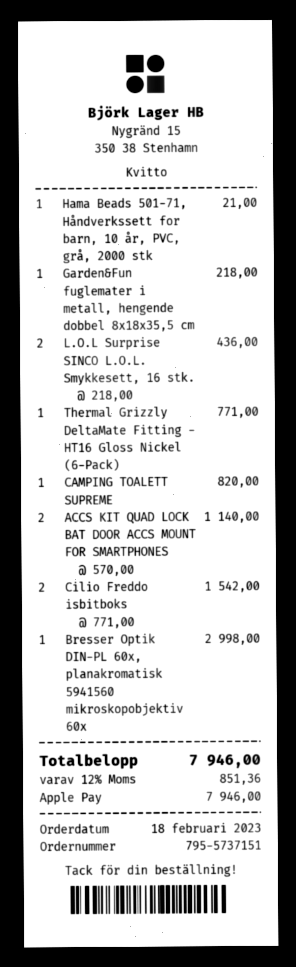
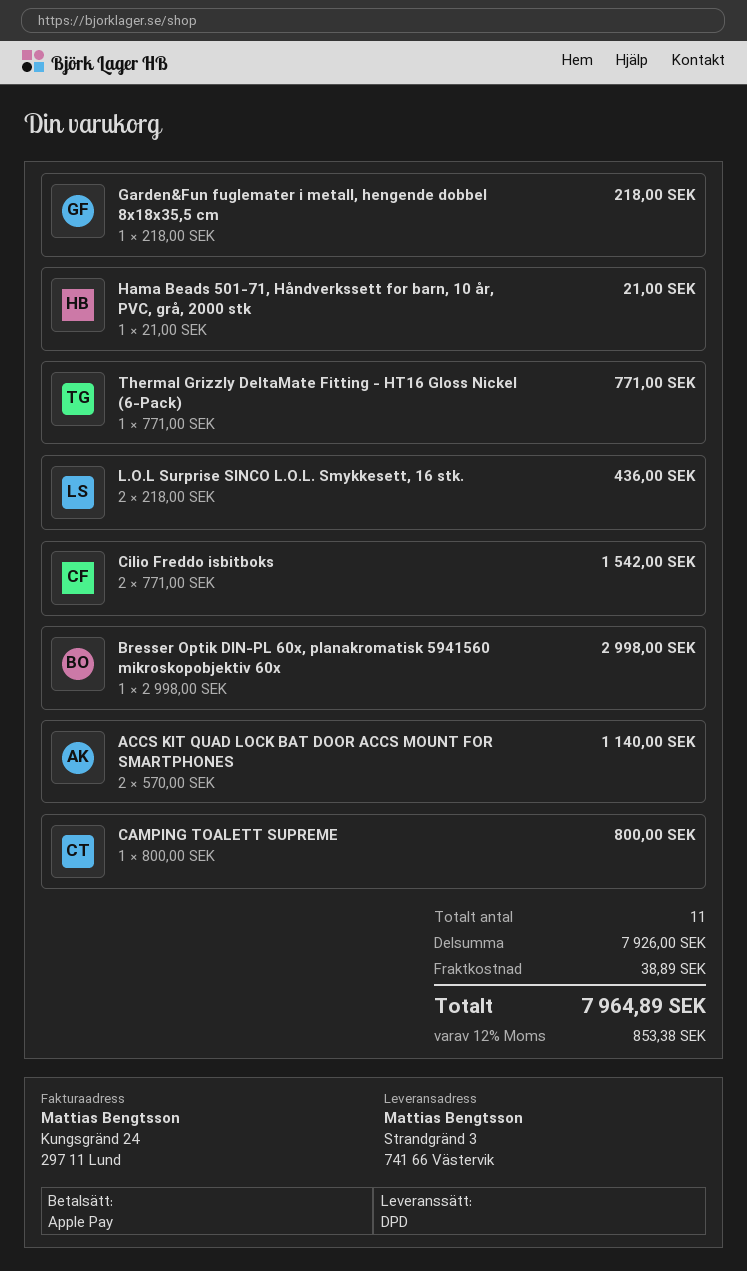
CAMPING TOALETT SUPREME: 1 x 820.00 = 820.00 -> 1 x 800.00 = 800.00
shipping: none -> 38.89
tax: 12% = 851.36 -> 12% = 853.38
total: 7946.00 -> 7964.89

